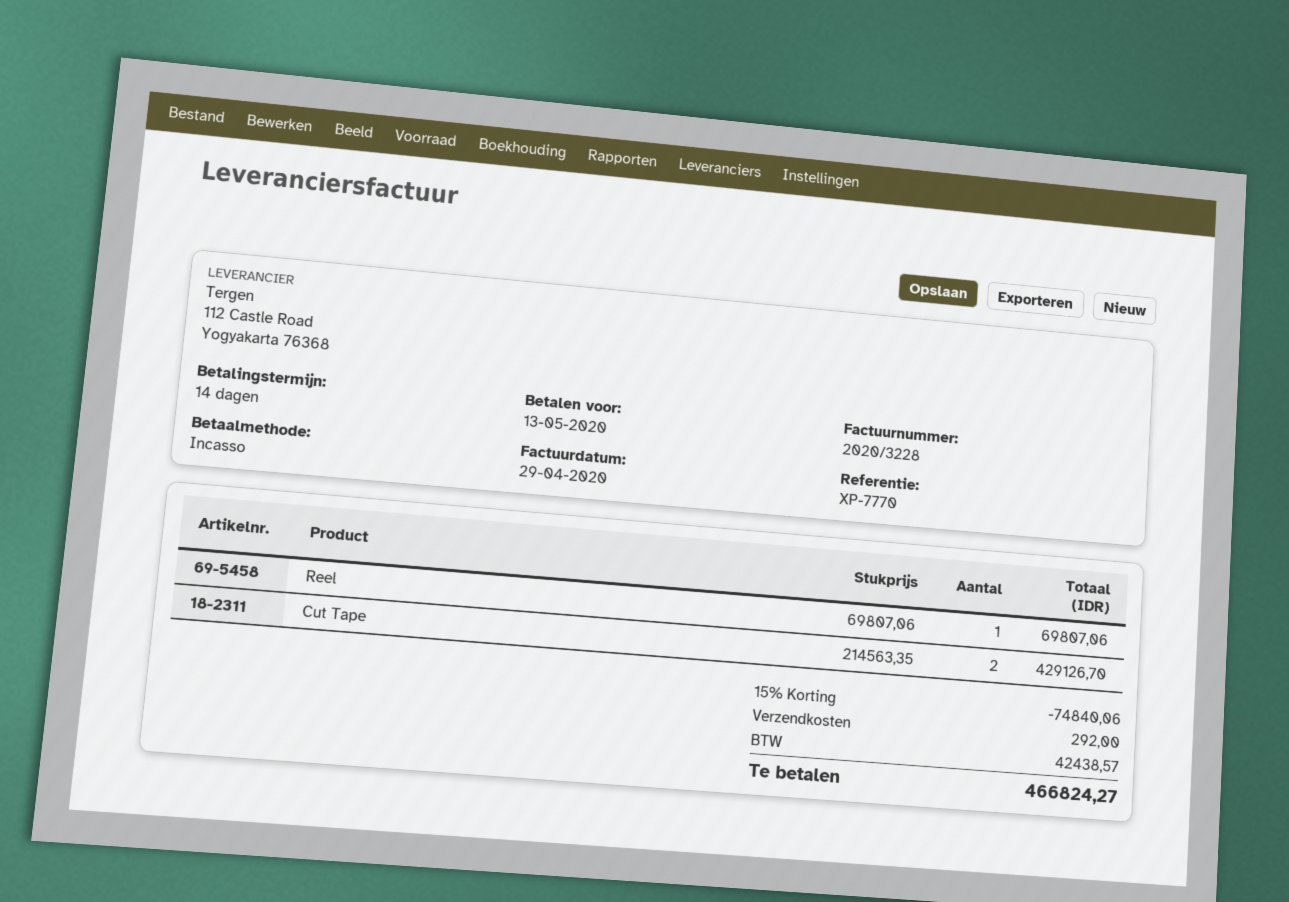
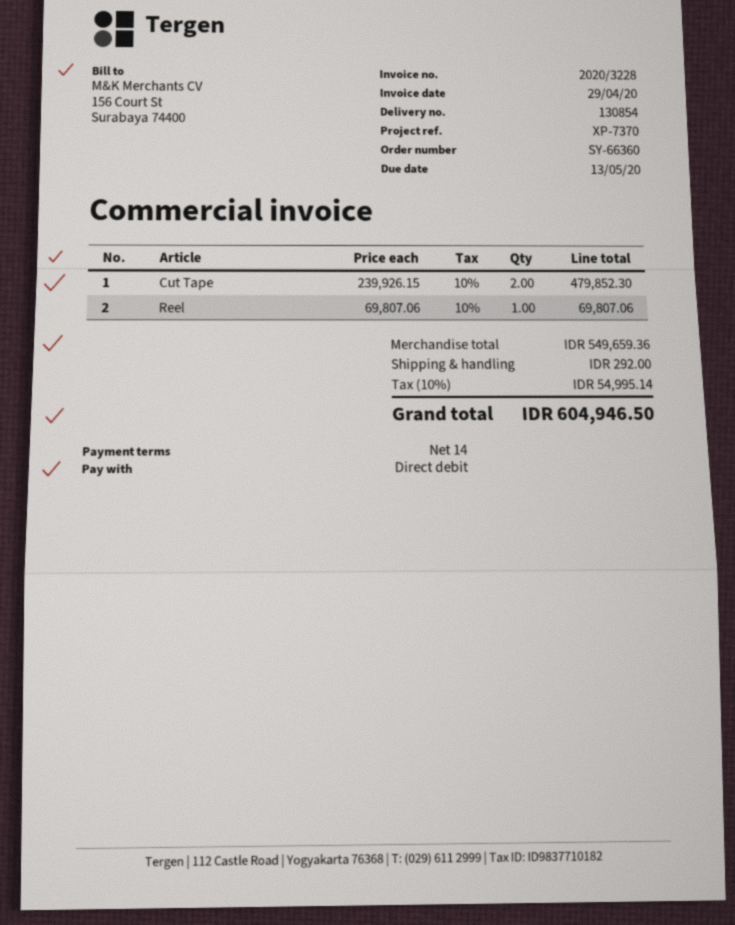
reference: XP-7770 -> XP-7370
Cut Tape: 2 x 214563.35 = 429126.70 -> 2 x 239926.15 = 479852.30
discount: 15% = 74840.06 -> none
tax: 42438.57 -> 54995.14
total: 466824.27 -> 604946.50

